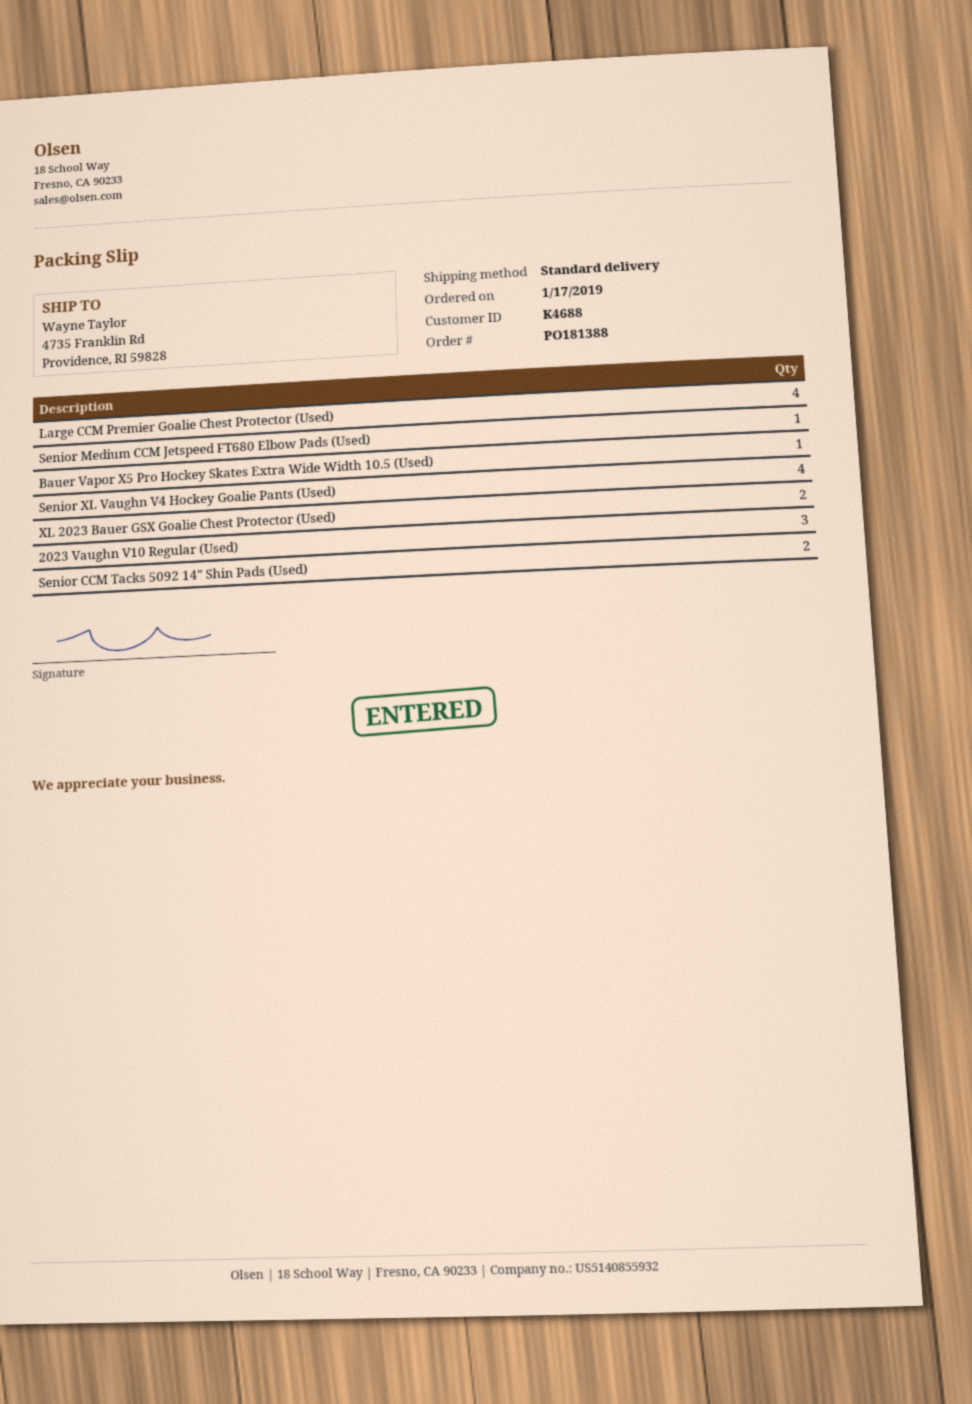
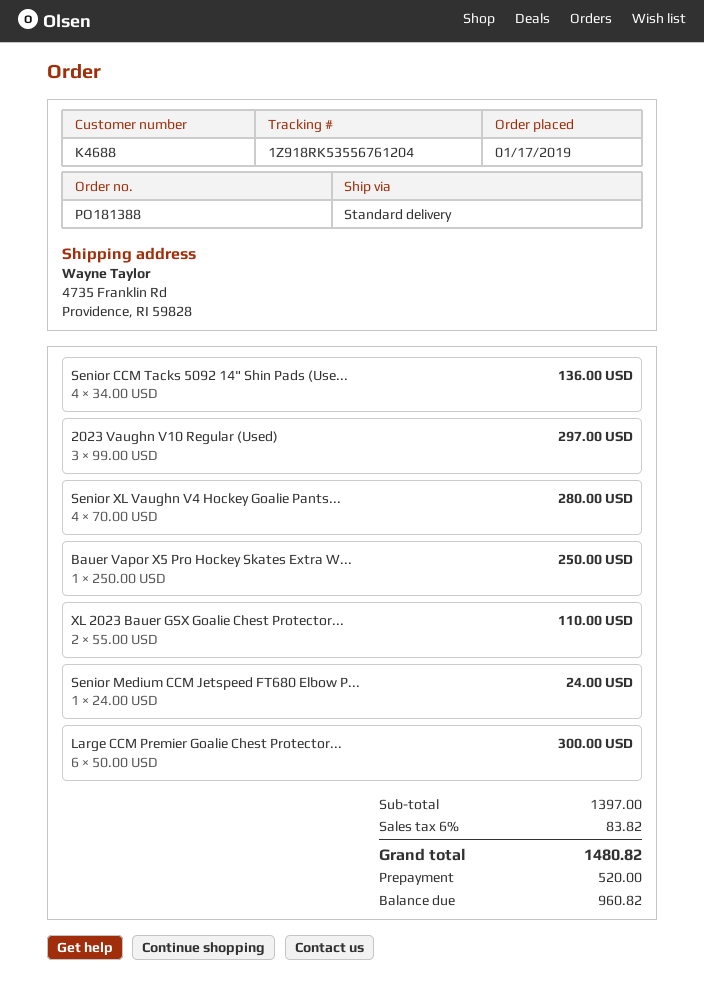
Large CCM Premier Goalie Chest Protector (Used): 4 -> 6
Senior CCM Tacks 5092 14" Shin Pads (Used): 2 -> 4

